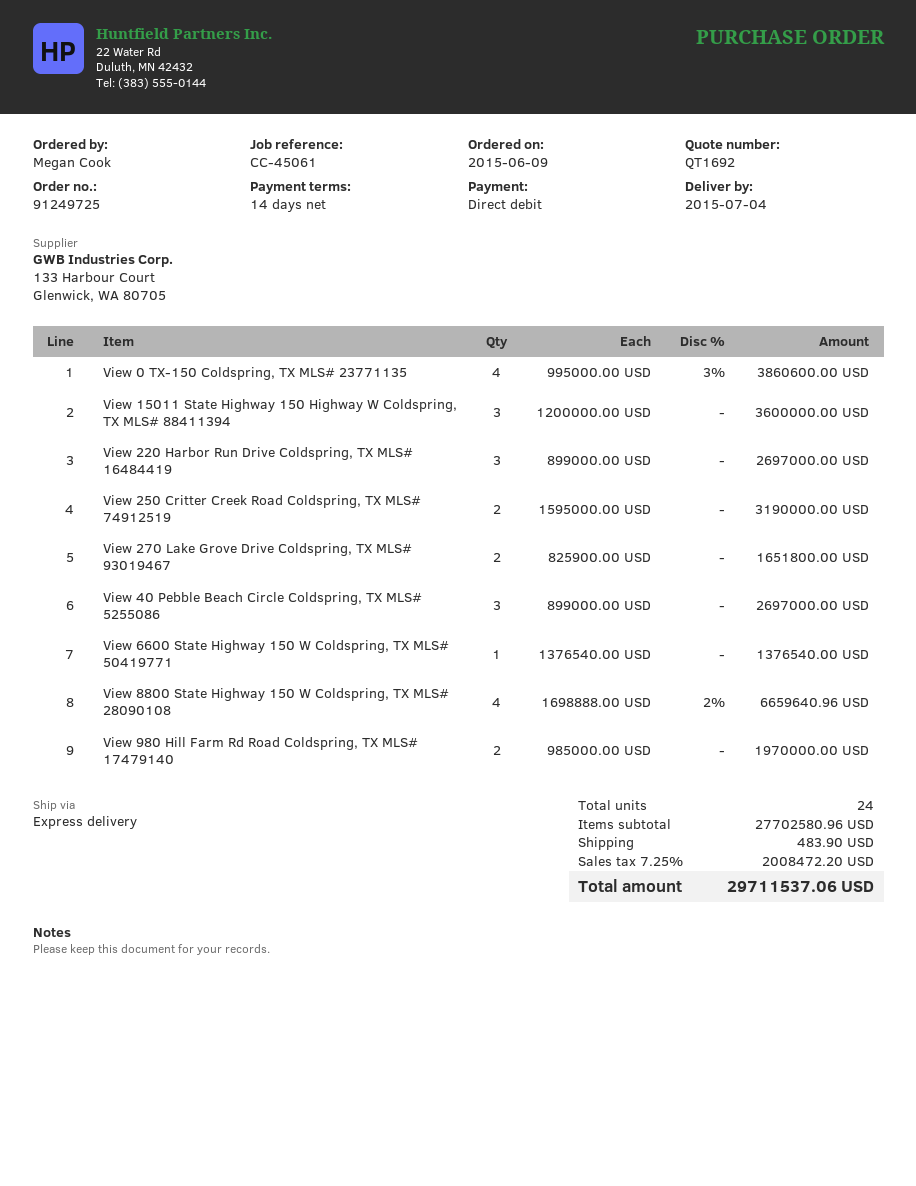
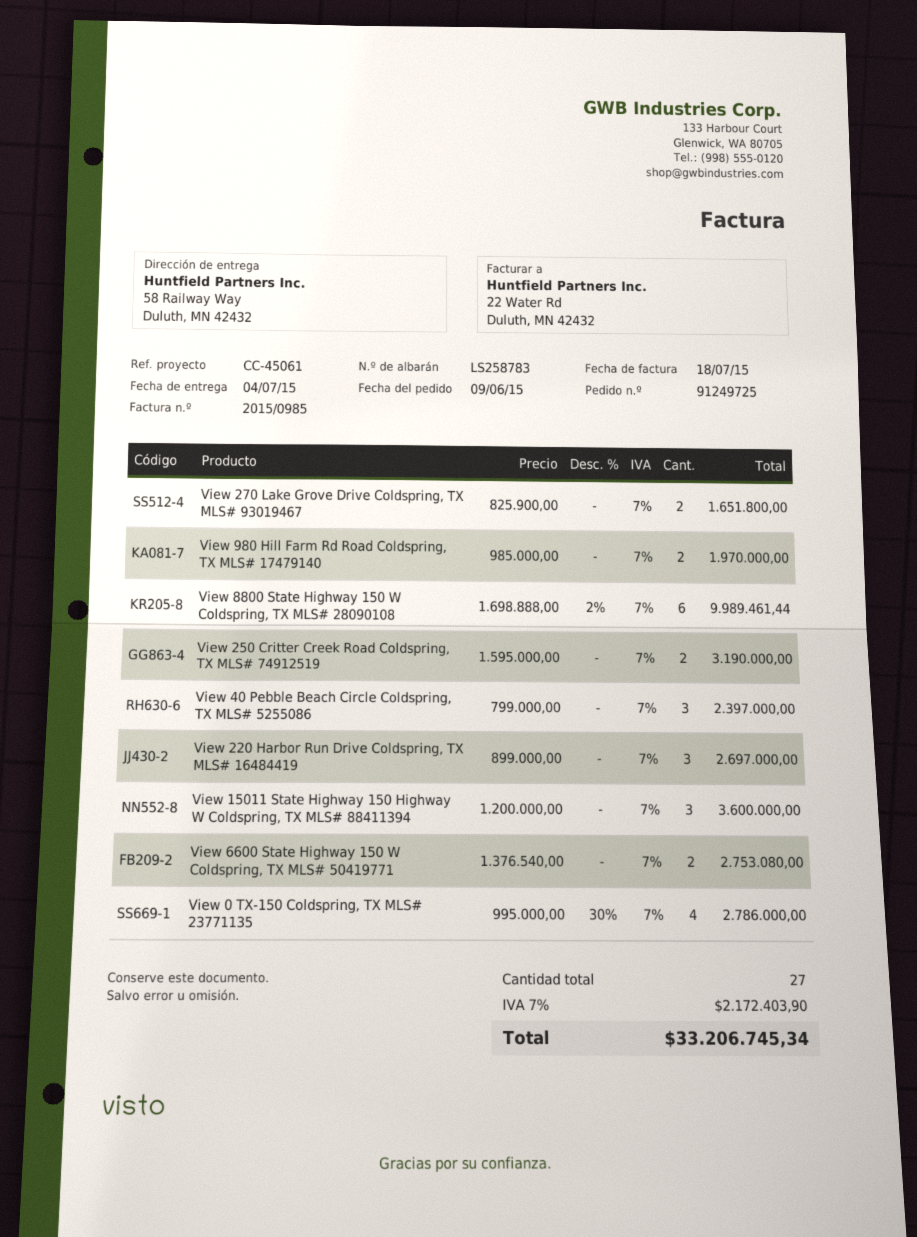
View 0 TX-150 Coldspring, TX MLS# 23771135: 4 x 995000.00 - 3% = 3860600.00 -> 4 x 995000.00 - 30% = 2786000.00
View 40 Pebble Beach Circle Coldspring, TX MLS# 5255086: 3 x 899000.00 = 2697000.00 -> 3 x 799000.00 = 2397000.00
View 6600 State Highway 150 W Coldspring, TX MLS# 50419771: 1 x 1376540.00 = 1376540.00 -> 2 x 1376540.00 = 2753080.00
View 8800 State Highway 150 W Coldspring, TX MLS# 28090108: 4 x 1698888.00 - 2% = 6659640.96 -> 6 x 1698888.00 - 2% = 9989461.44
total quantity: 24 -> 27
shipping: 483.90 -> none
tax: 7.25% = 2008472.20 -> 7% = 2172403.90
total: 29711537.06 -> 33206745.34

